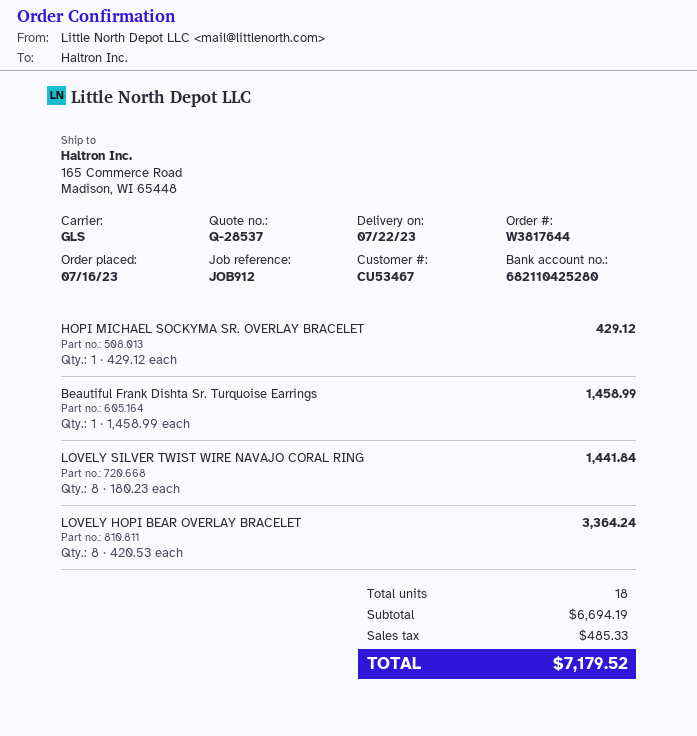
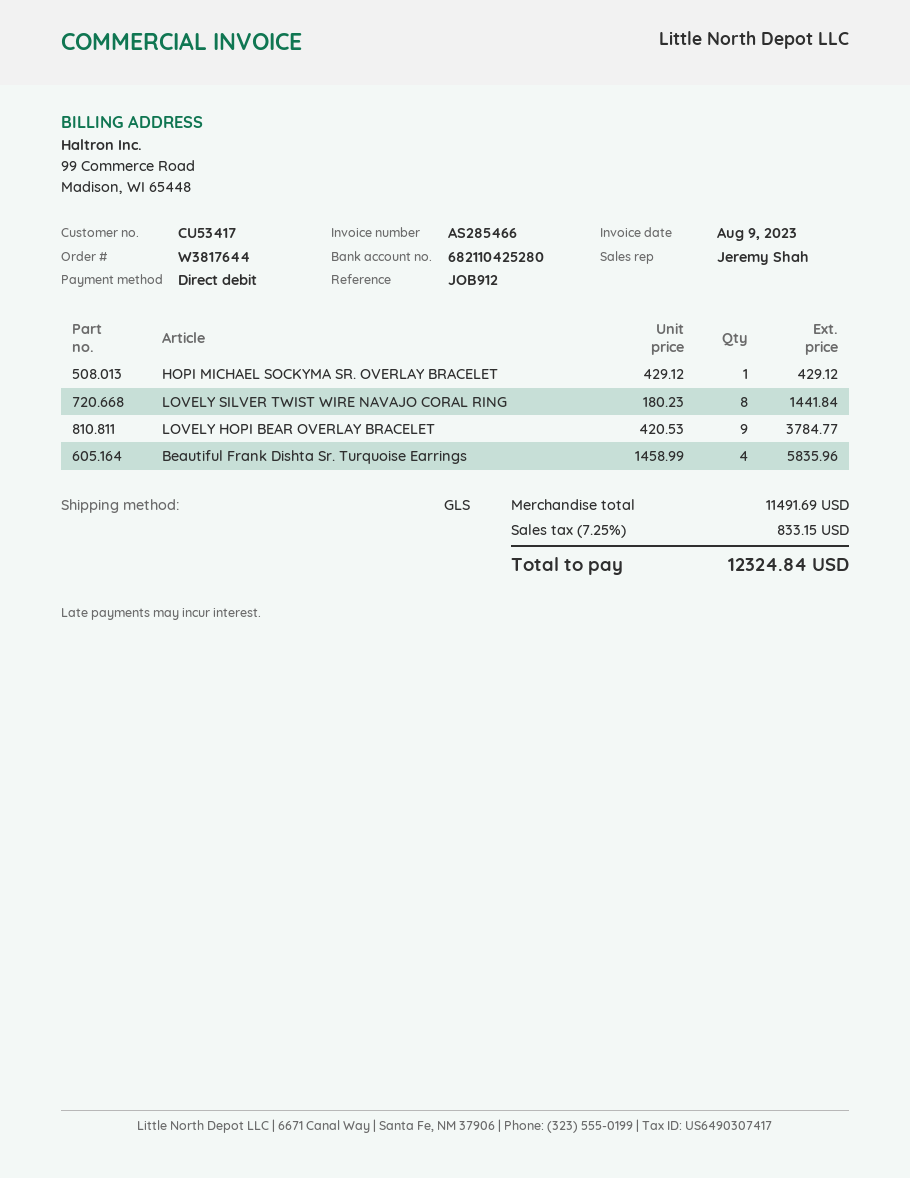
customer number: CU53467 -> CU53417
Beautiful Frank Dishta Sr. Turquoise Earrings: 1 x 1458.99 = 1458.99 -> 4 x 1458.99 = 5835.96
LOVELY HOPI BEAR OVERLAY BRACELET: 8 x 420.53 = 3364.24 -> 9 x 420.53 = 3784.77
subtotal: 6694.19 -> 11491.69
tax: 485.33 -> 833.15
total: 7179.52 -> 12324.84

